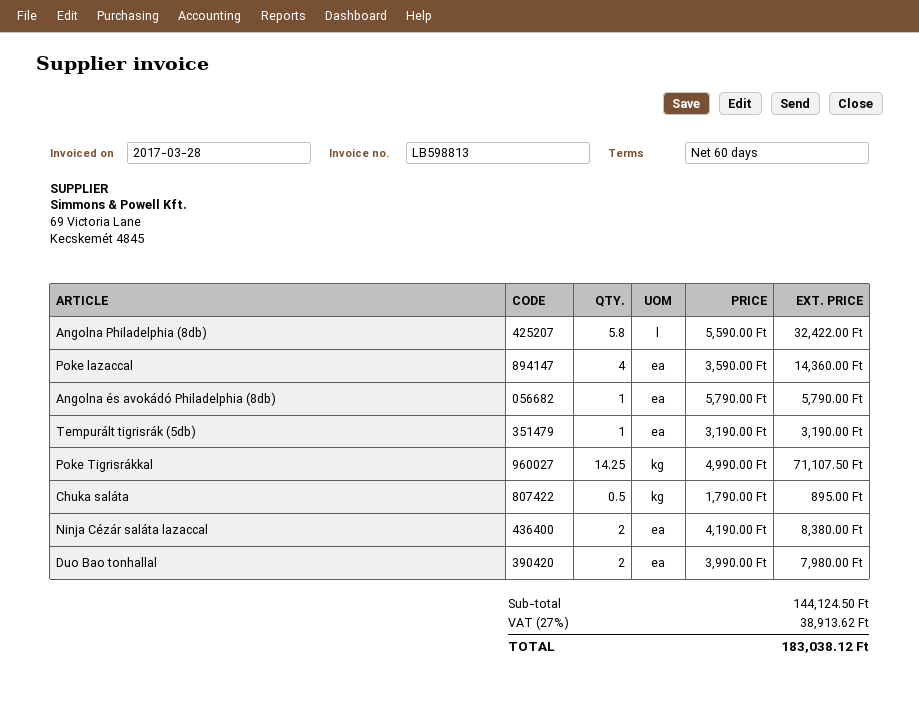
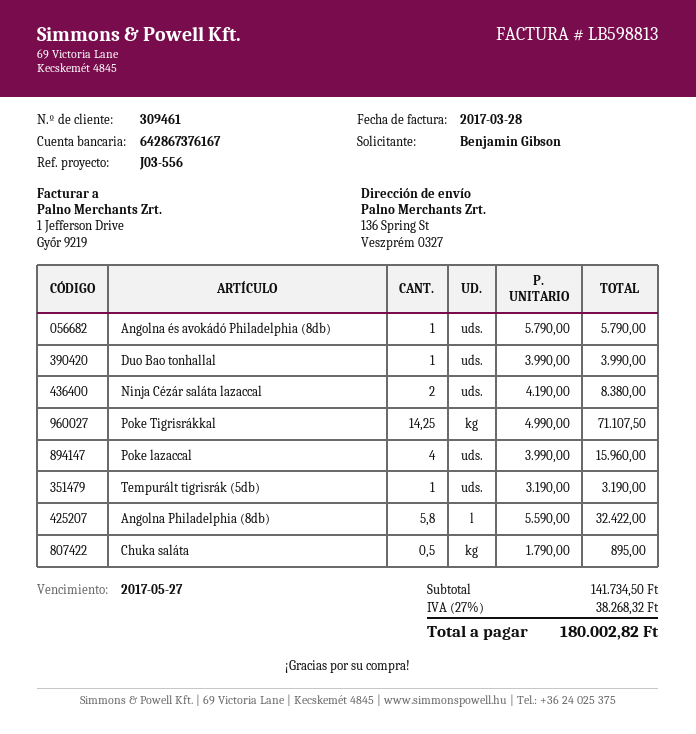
Poke lazaccal: 4 x 3590.00 = 14360.00 -> 4 x 3990.00 = 15960.00
Duo Bao tonhallal: 2 x 3990.00 = 7980.00 -> 1 x 3990.00 = 3990.00
subtotal: 144124.50 -> 141734.50
tax: 27% = 38913.62 -> 27% = 38268.32
total: 183038.12 -> 180002.82

